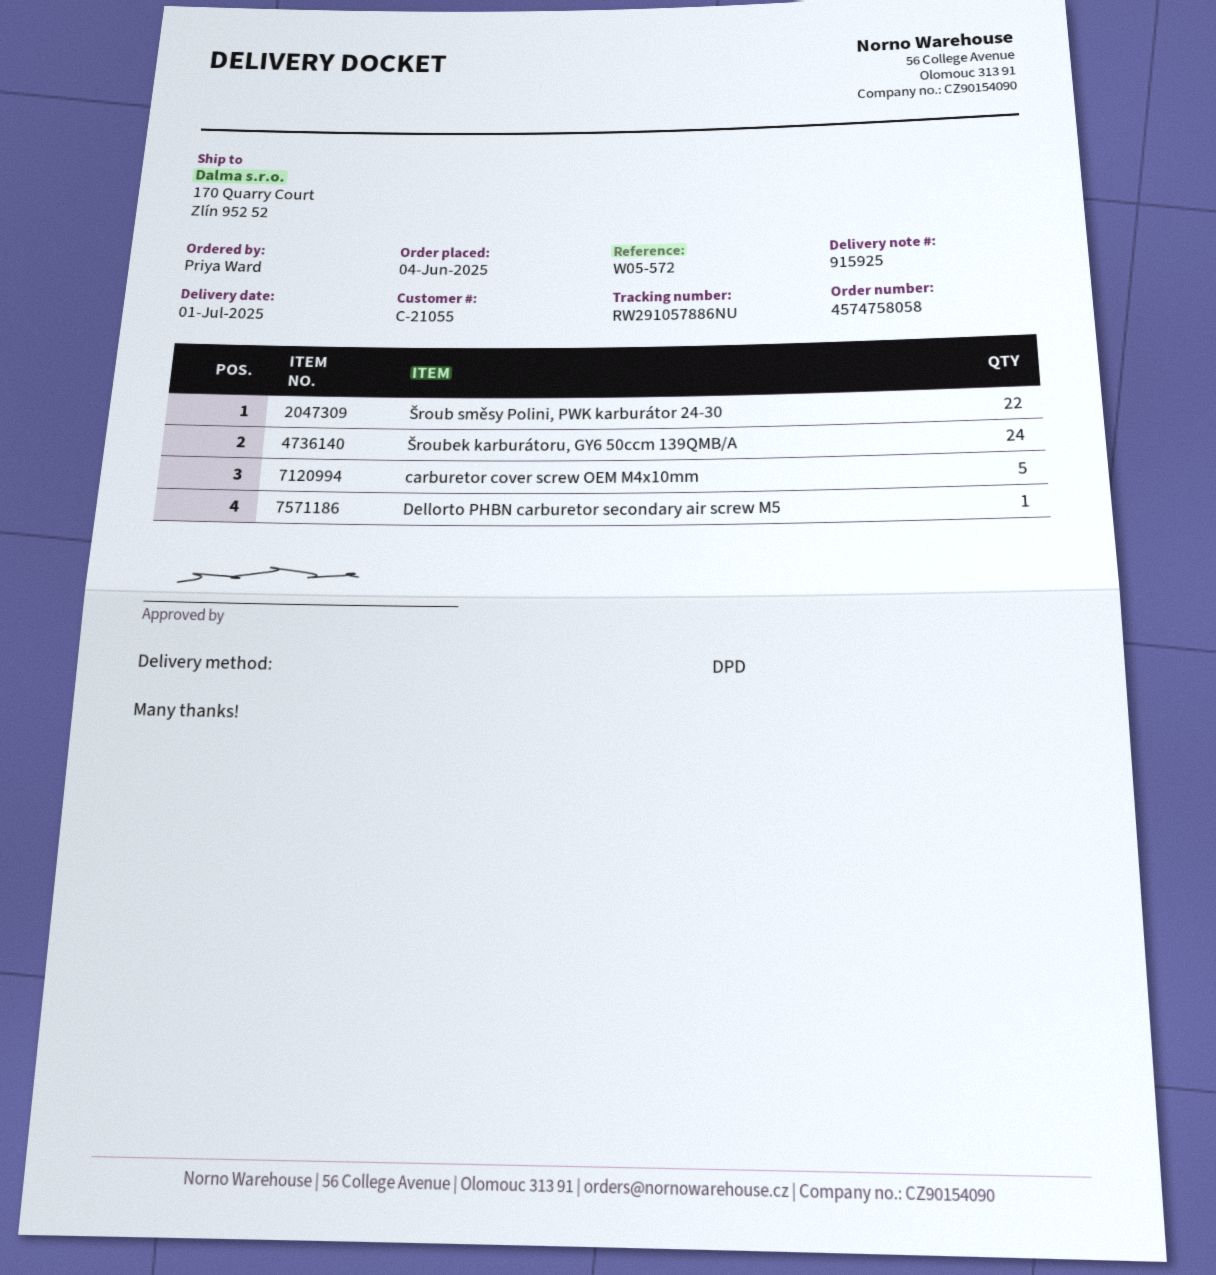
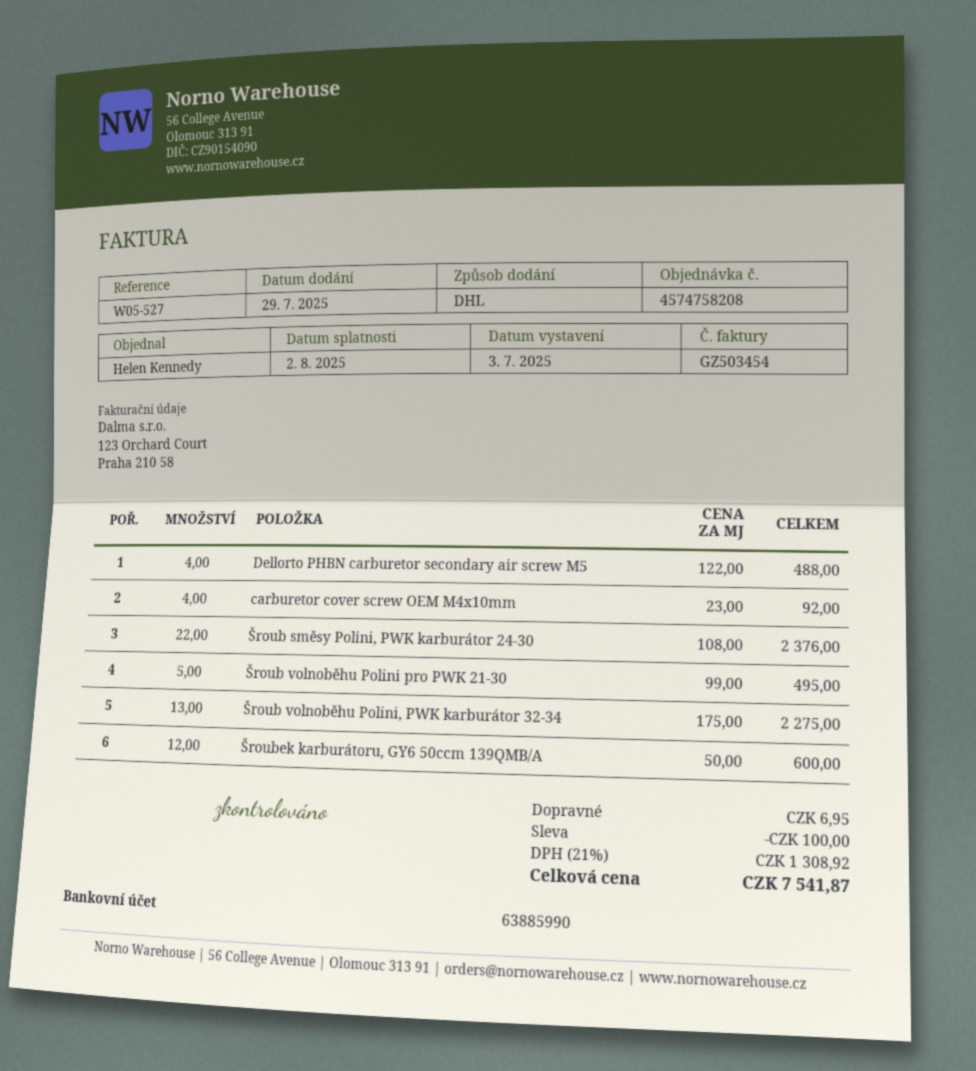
order number: 4574758058 -> 4574758208
delivery date: 2025-07-01 -> 2025-07-29
reference: W05-572 -> W05-527
ordered by: Priya Ward -> Helen Kennedy
shipping method: DPD -> DHL
Šroubek karburátoru, GY6 50ccm 139QMB/A: 24 -> 12
carburetor cover screw OEM M4x10mm: 5 -> 4
Dellorto PHBN carburetor secondary air screw M5: 1 -> 4
Šroub volnoběhu Polini pro PWK 21-30: none -> 5
Šroub volnoběhu Polini, PWK karburátor 32-34: none -> 13

